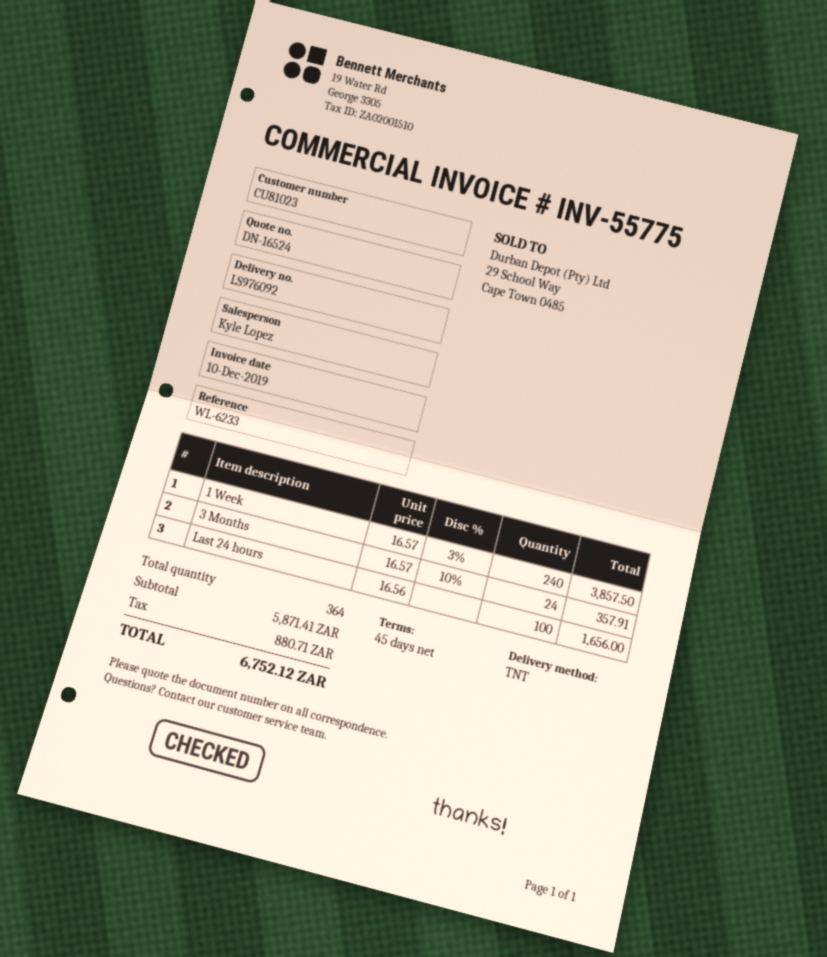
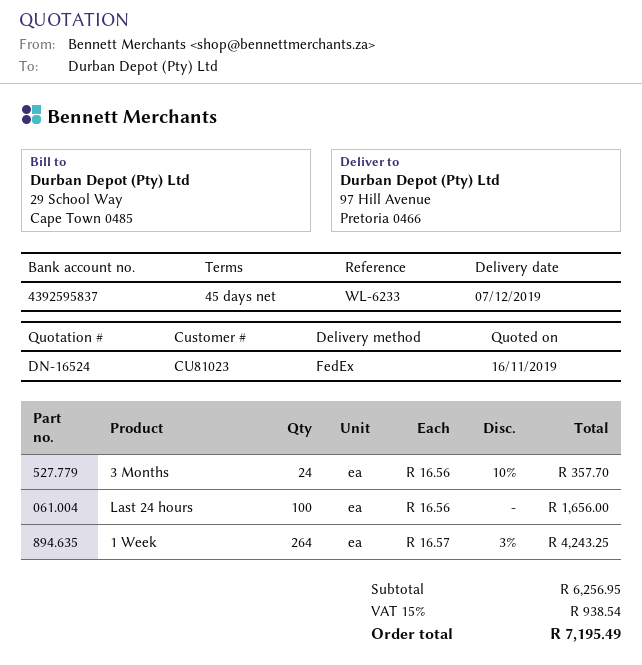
shipping method: TNT -> FedEx
1 Week: 240 x 16.57 - 3% = 3857.50 -> 264 x 16.57 - 3% = 4243.25
3 Months: 24 x 16.57 - 10% = 357.91 -> 24 x 16.56 - 10% = 357.70
subtotal: 5871.41 -> 6256.95
tax: 880.71 -> 938.54
total: 6752.12 -> 7195.49

